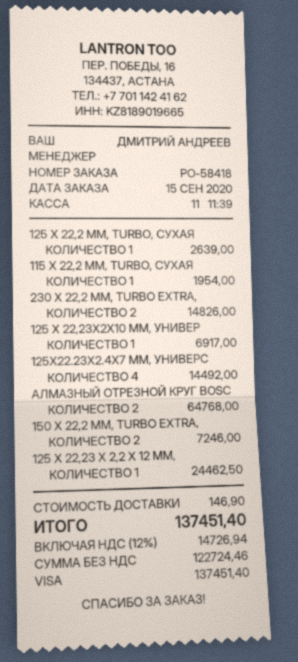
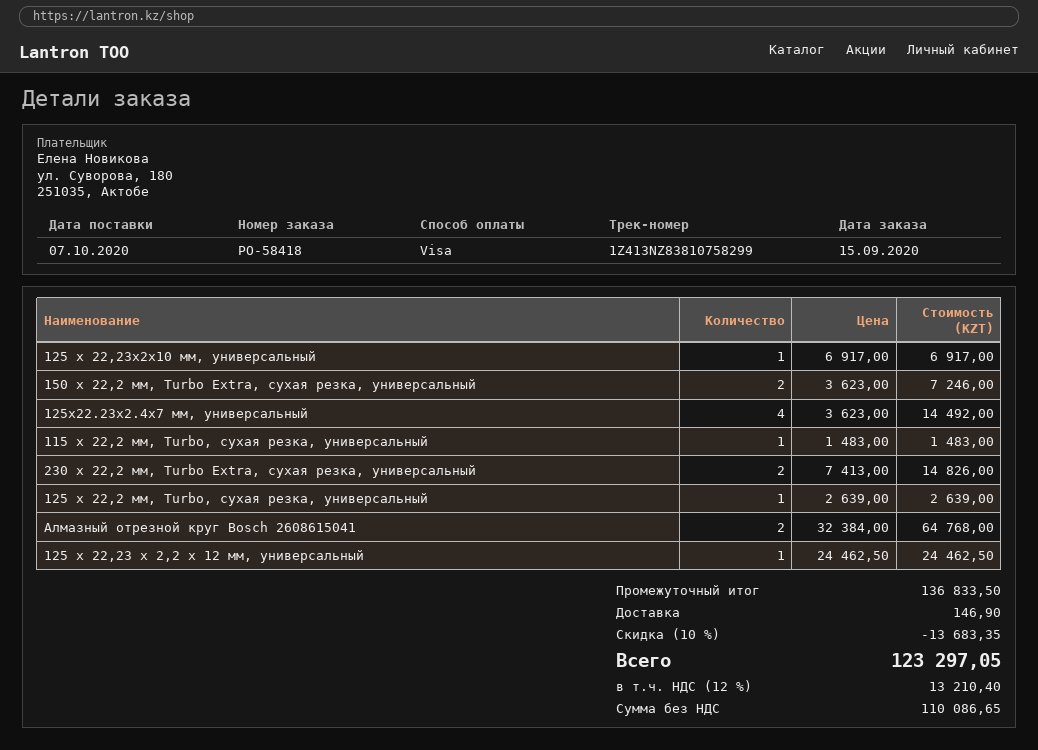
115 Х 22,2 ММ, TURBO, СУХАЯ: 1 for 1954.00 -> 1 for 1483.00
discount: none -> 10% = 13683.35
net: 122724.46 -> 110086.65
tax: 12% = 14726.94 -> 12% = 13210.40
total: 137451.40 -> 123297.05

